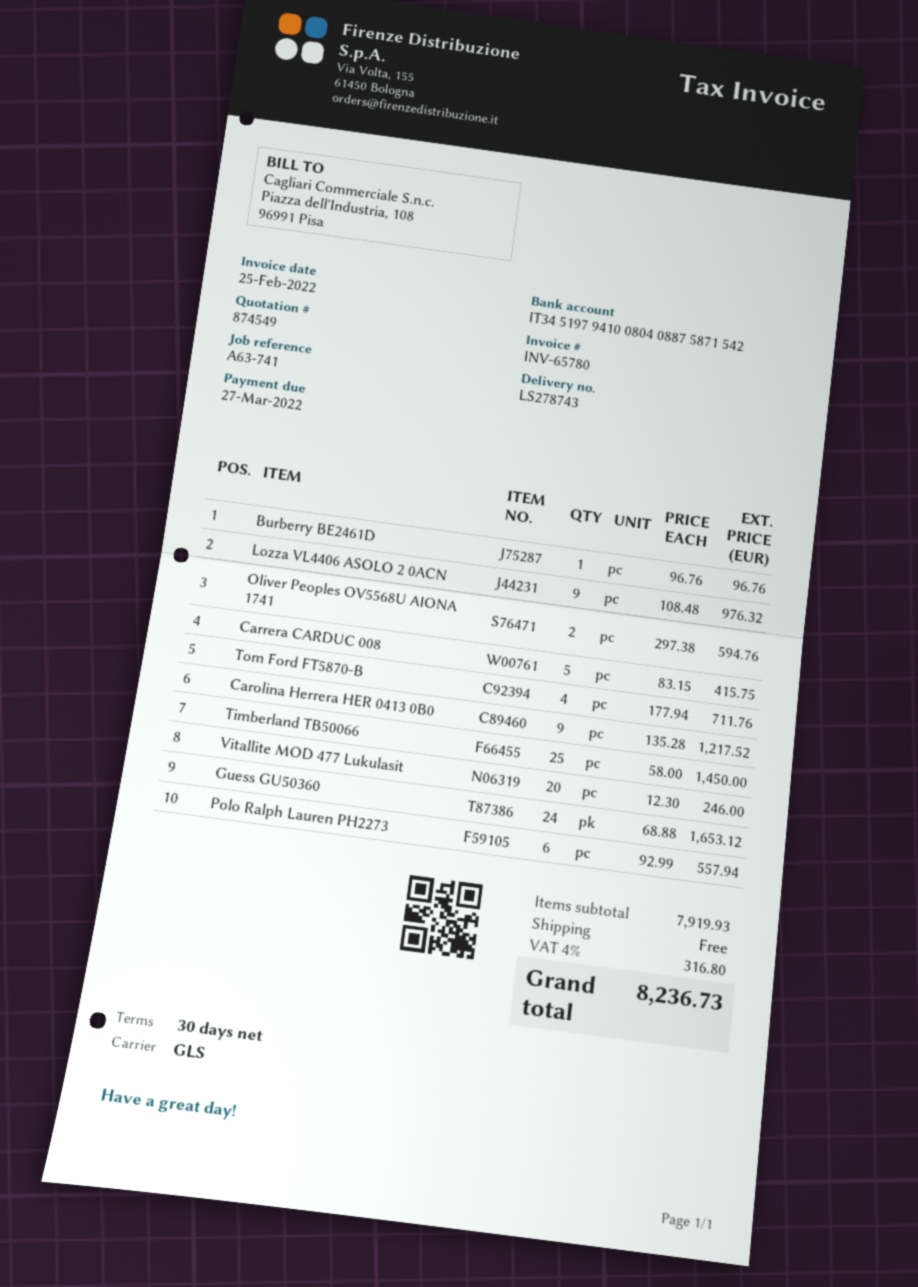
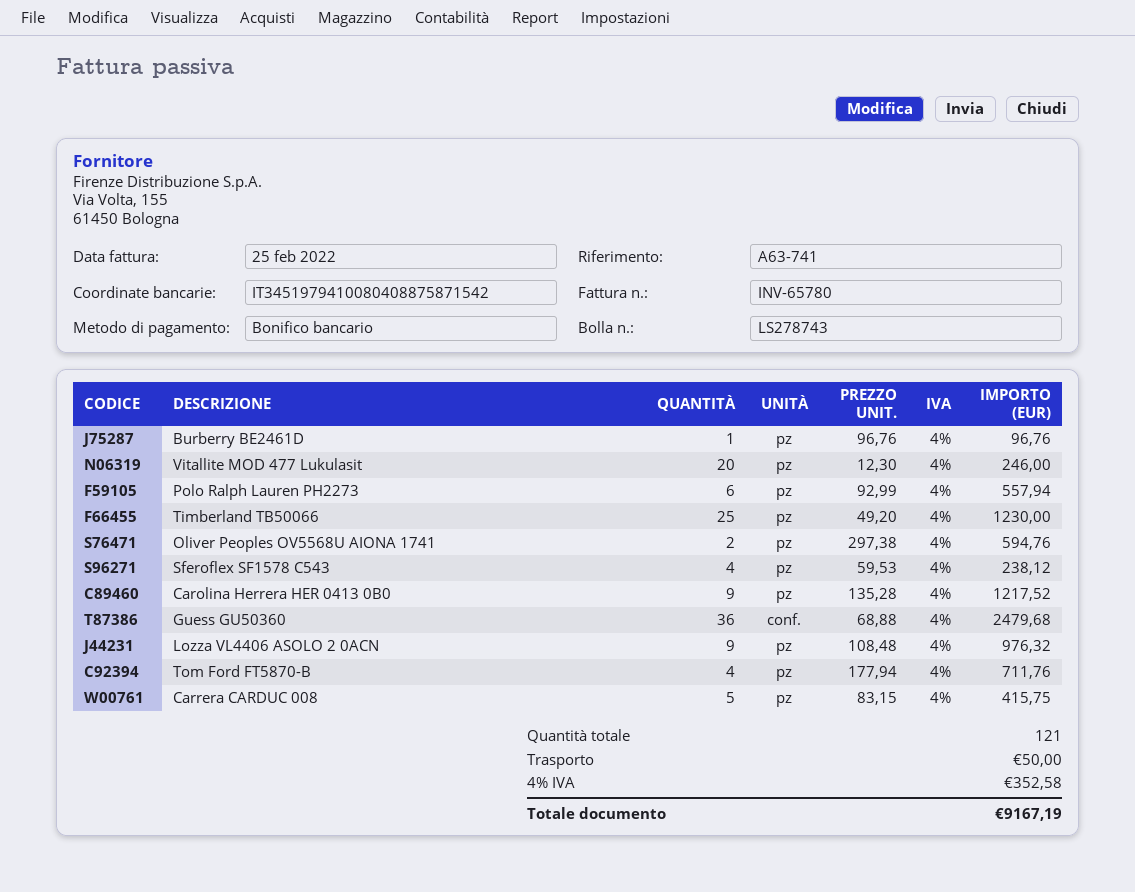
Timberland TB50066: 25 x 58.00 = 1450.00 -> 25 x 49.20 = 1230.00
Guess GU50360: 24 x 68.88 = 1653.12 -> 36 x 68.88 = 2479.68
Sferoflex SF1578 C543: none -> 4 x 59.53 = 238.12
shipping: 0.00 -> 50.00
tax: 4% = 316.80 -> 4% = 352.58
total: 8236.73 -> 9167.19

